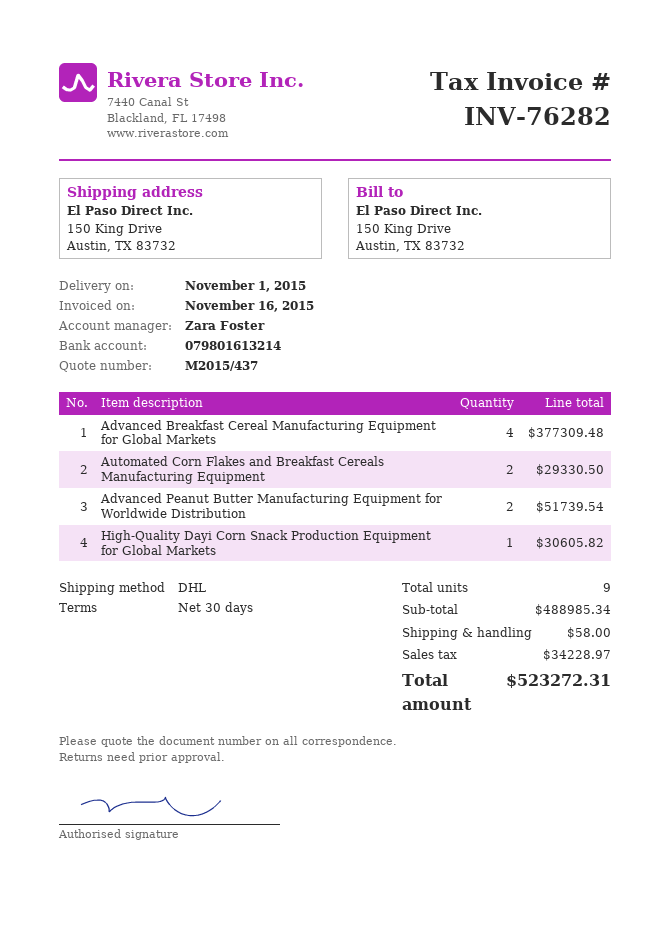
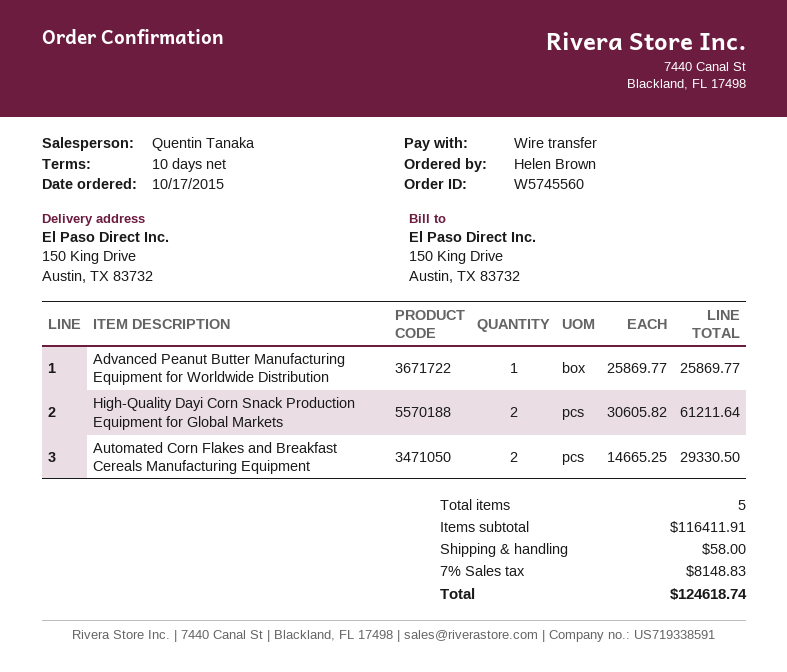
payment terms: 30 days -> 10 days
sales rep: Zara Foster -> Quentin Tanaka
Advanced Breakfast Cereal Manufacturing Equipment for Global Markets: 4 for 377309.48 -> none
Advanced Peanut Butter Manufacturing Equipment for Worldwide Distribution: 2 for 51739.54 -> 1 for 25869.77
High-Quality Dayi Corn Snack Production Equipment for Global Markets: 1 for 30605.82 -> 2 for 61211.64
total quantity: 9 -> 5
subtotal: 488985.34 -> 116411.91
tax: 34228.97 -> 8148.83
total: 523272.31 -> 124618.74

